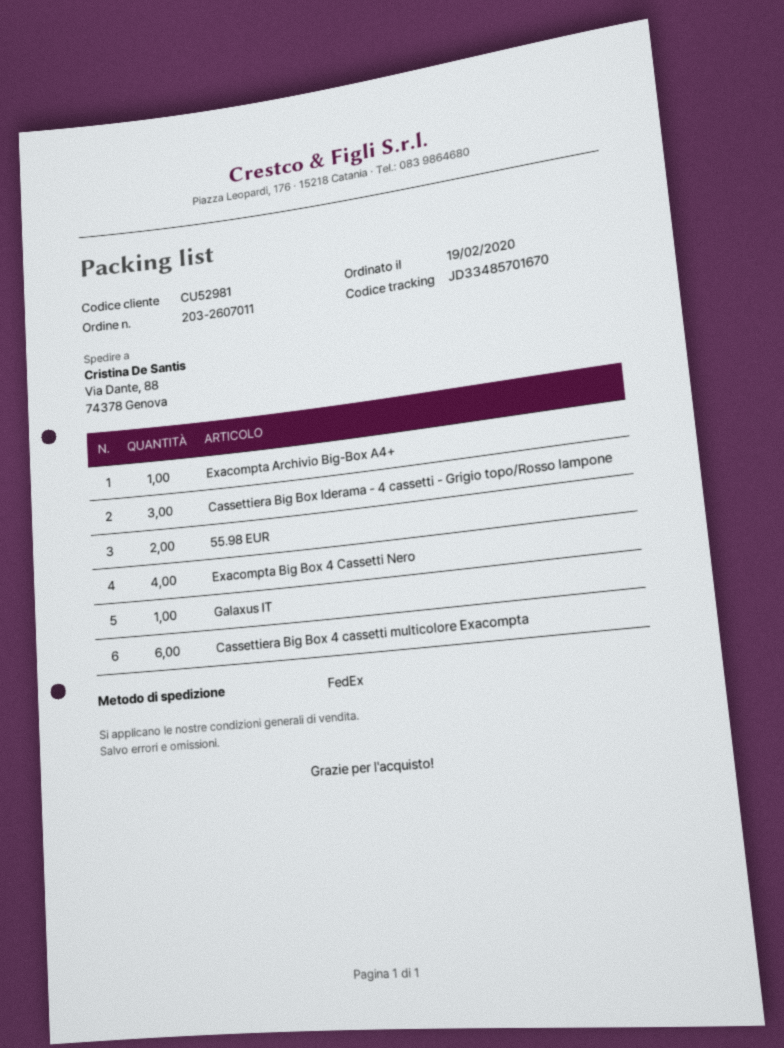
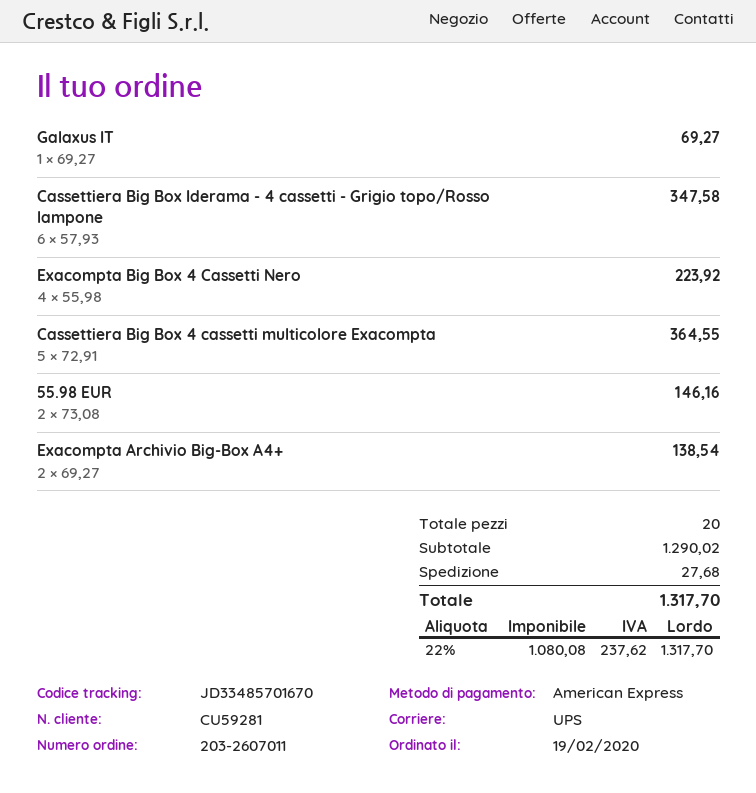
customer number: CU52981 -> CU59281
shipping method: FedEx -> UPS
Exacompta Archivio Big-Box A4+: 1 -> 2
Cassettiera Big Box Iderama - 4 cassetti - Grigio topo/Rosso lampone: 3 -> 6
Cassettiera Big Box 4 cassetti multicolore Exacompta: 6 -> 5

